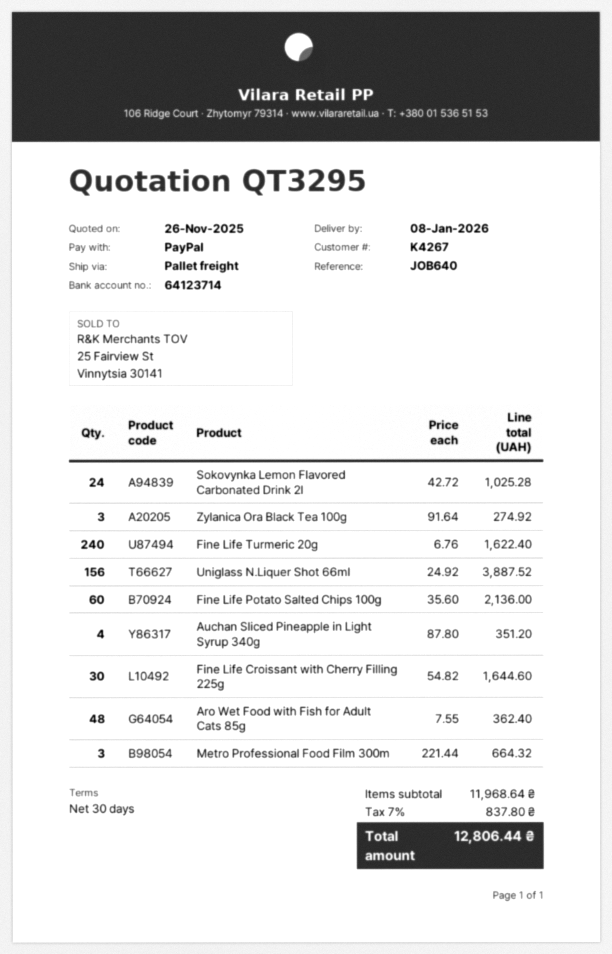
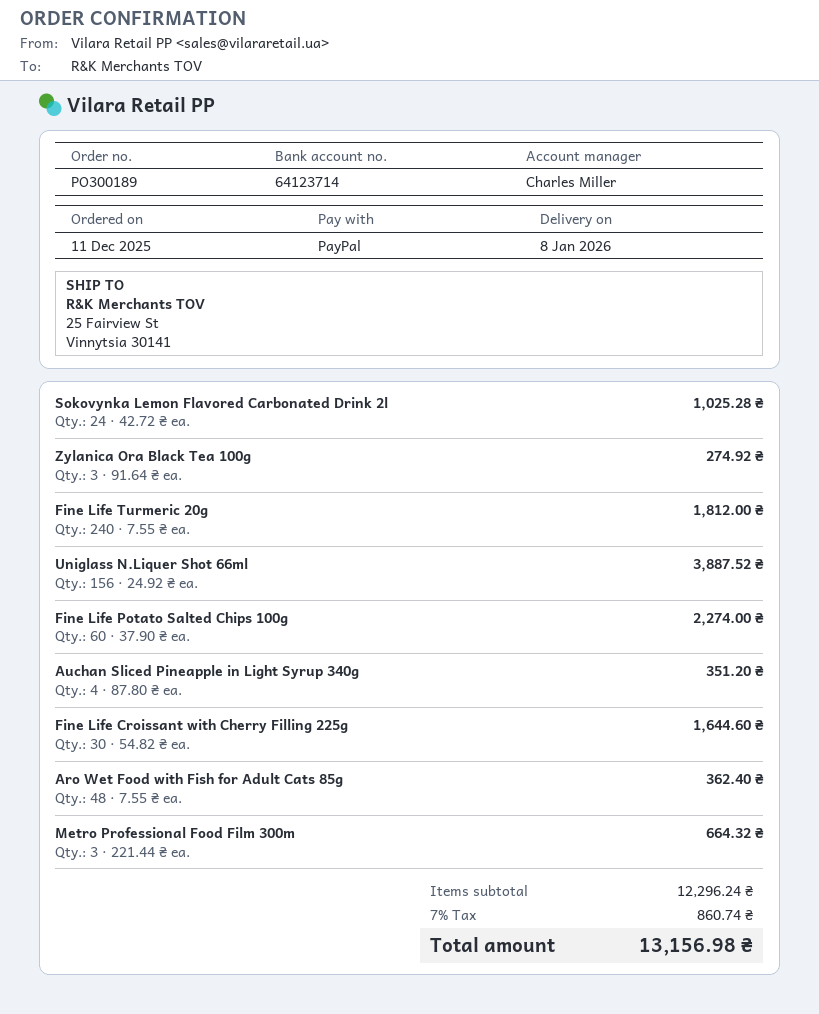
Fine Life Turmeric 20g: 240 x 6.76 = 1622.40 -> 240 x 7.55 = 1812.00
Fine Life Potato Salted Chips 100g: 60 x 35.60 = 2136.00 -> 60 x 37.90 = 2274.00
subtotal: 11968.64 -> 12296.24
tax: 7% = 837.80 -> 7% = 860.74
total: 12806.44 -> 13156.98

